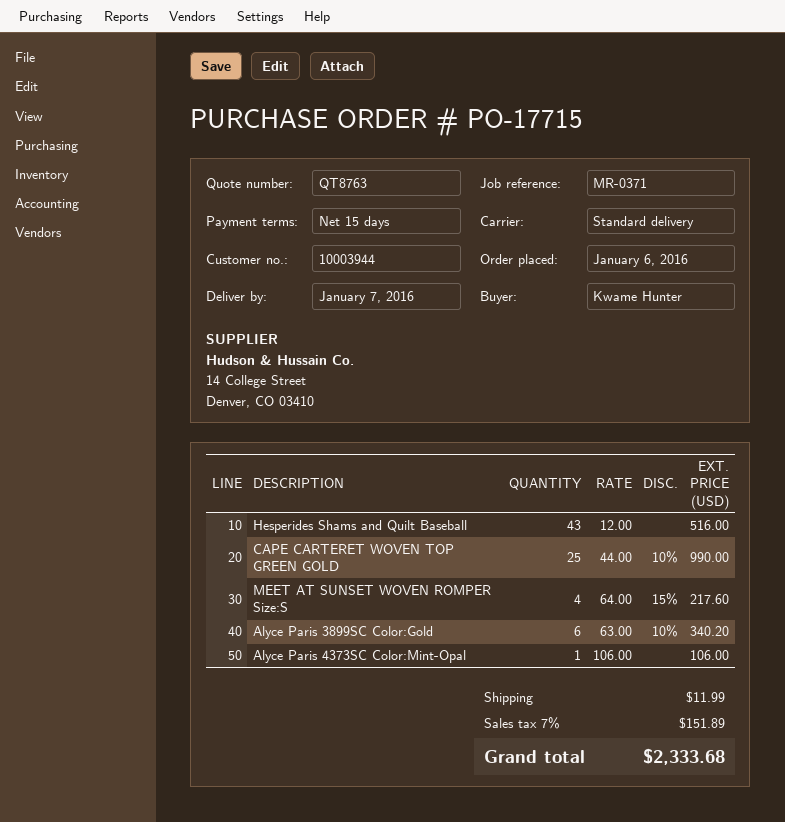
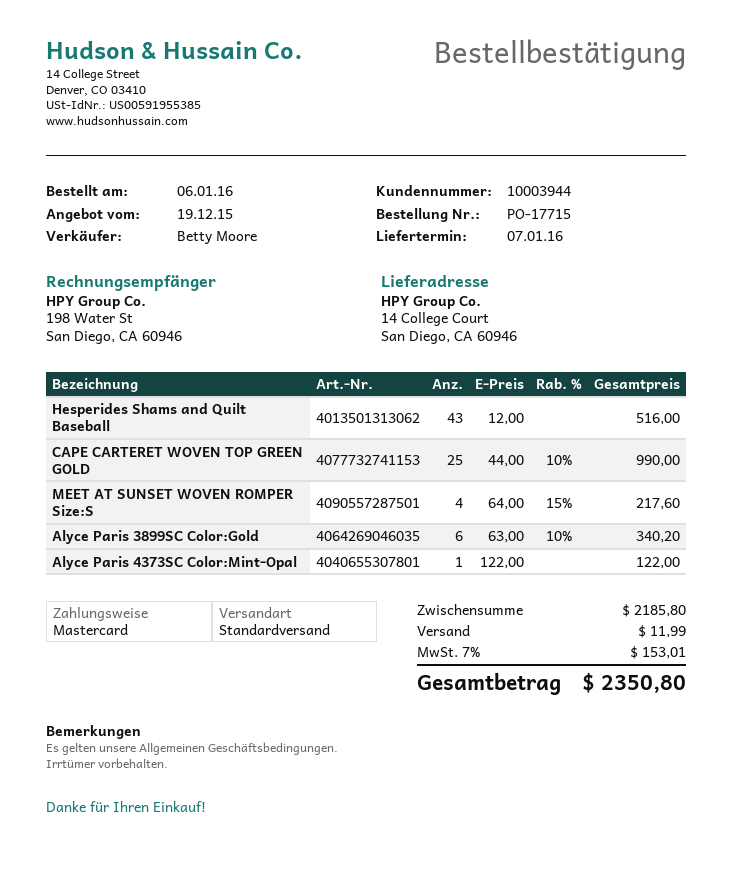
Alyce Paris 4373SC Color:Mint-Opal: 1 x 106.00 = 106.00 -> 1 x 122.00 = 122.00
tax: 7% = 151.89 -> 7% = 153.01
total: 2333.68 -> 2350.80

